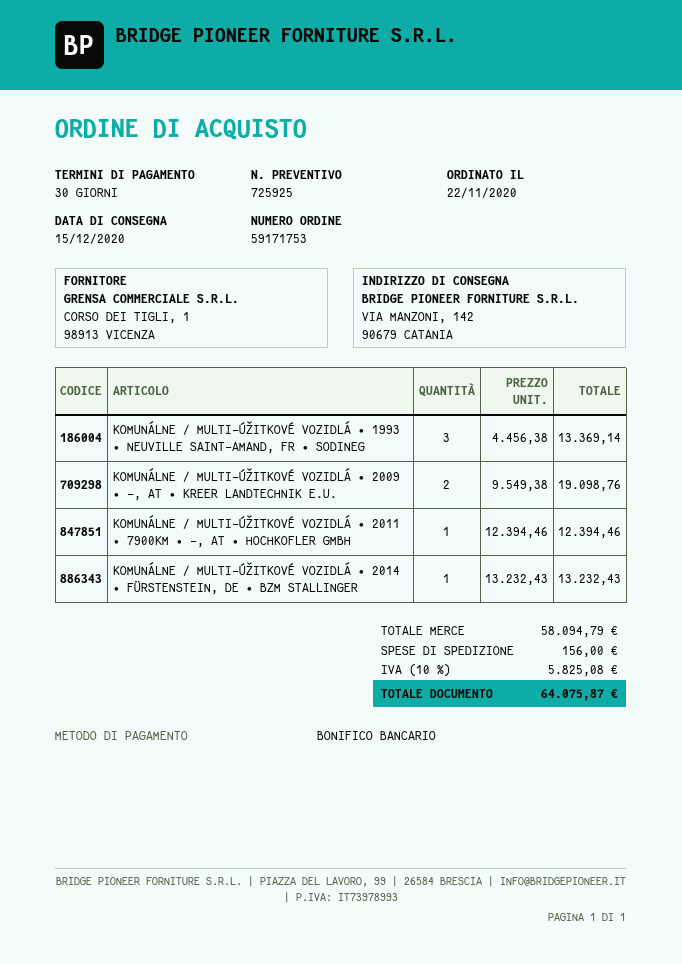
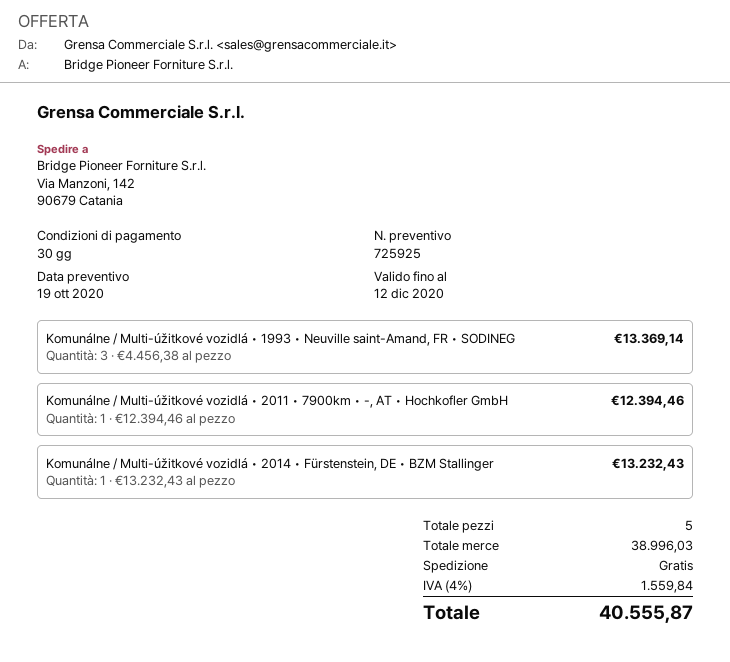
KOMUNÁLNE / MULTI-ÚŽITKOVÉ VOZIDLÁ • 2009 • -, AT • KREER LANDTECHNIK E.U.: 2 x 9549.38 = 19098.76 -> none
subtotal: 58094.79 -> 38996.03
shipping: 156.00 -> 0.00
tax: 10% = 5825.08 -> 4% = 1559.84
total: 64075.87 -> 40555.87

